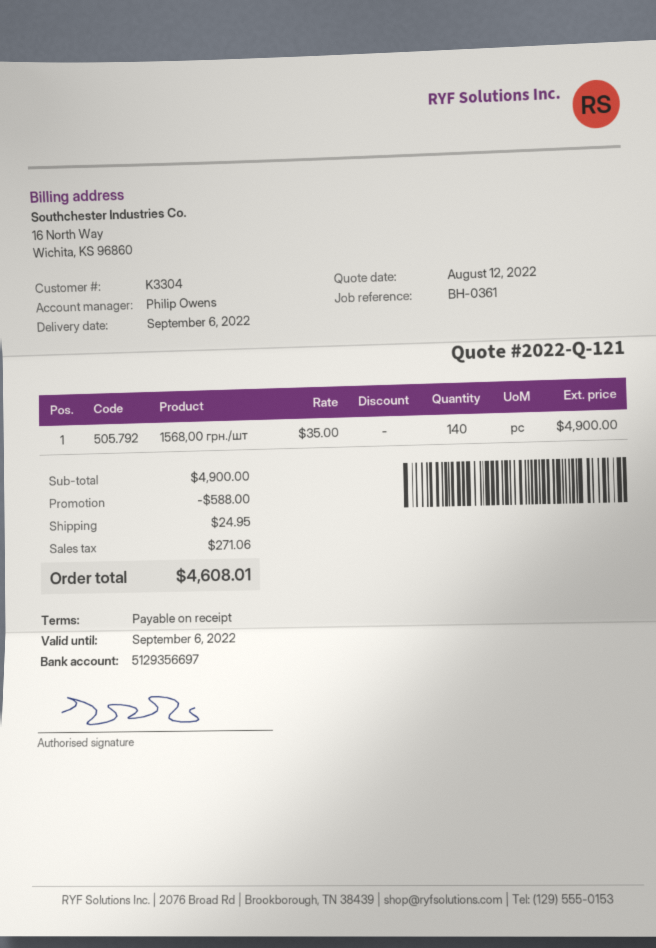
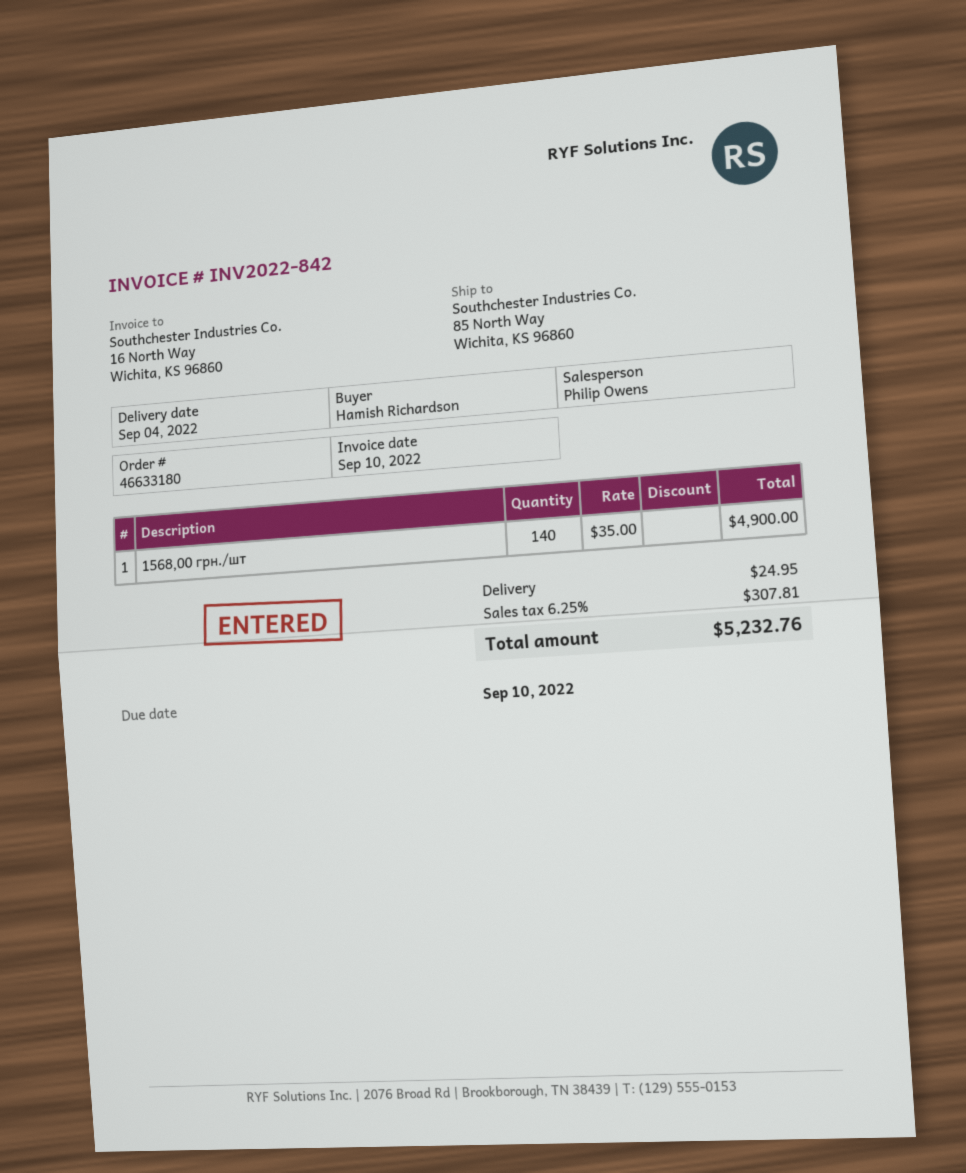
delivery date: 2022-09-06 -> 2022-09-04
discount: 588.00 -> none
tax: 271.06 -> 307.81
total: 4608.01 -> 5232.76

